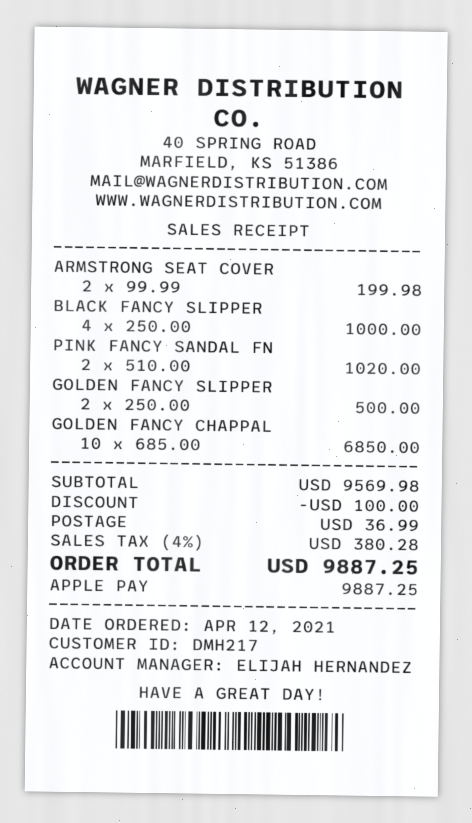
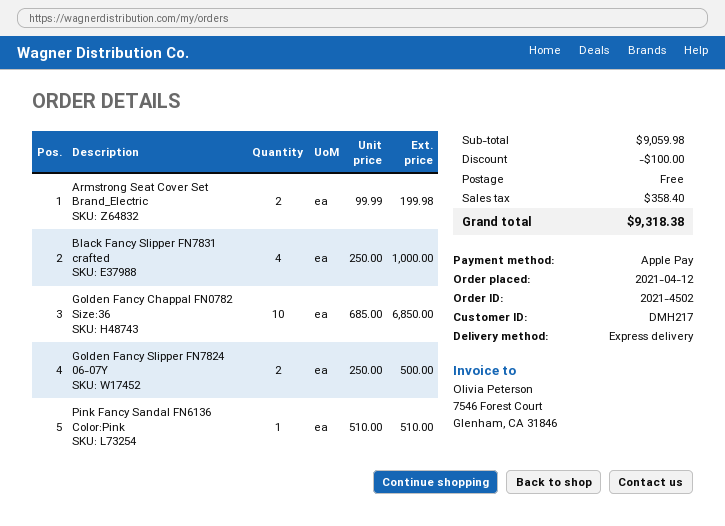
PINK FANCY SANDAL FN: 2 x 510.00 = 1020.00 -> 1 x 510.00 = 510.00
subtotal: 9569.98 -> 9059.98
shipping: 36.99 -> 0.00
tax: 380.28 -> 358.40
total: 9887.25 -> 9318.38

